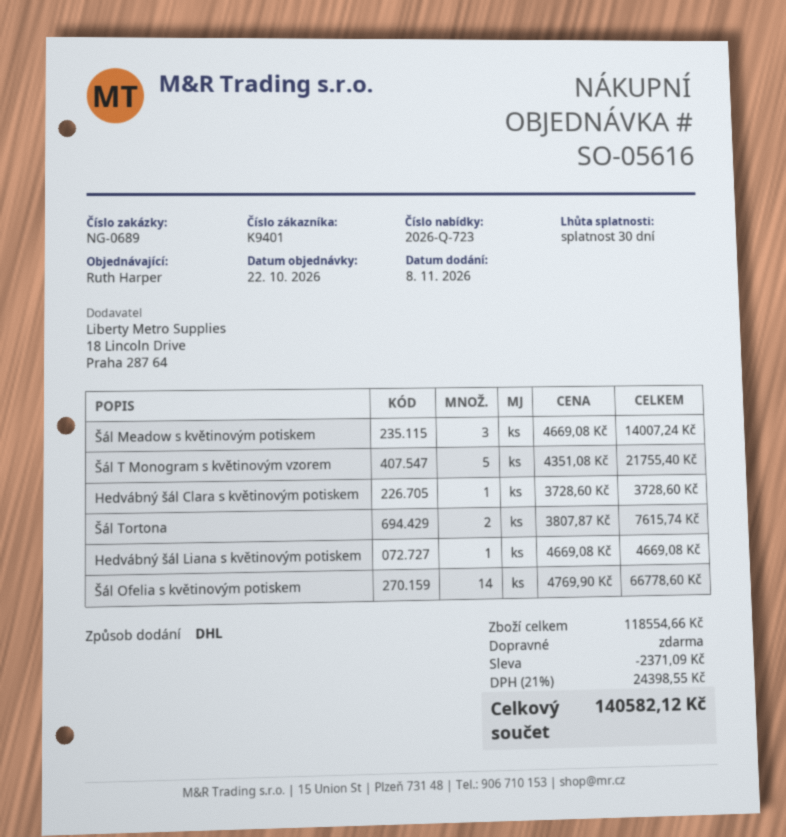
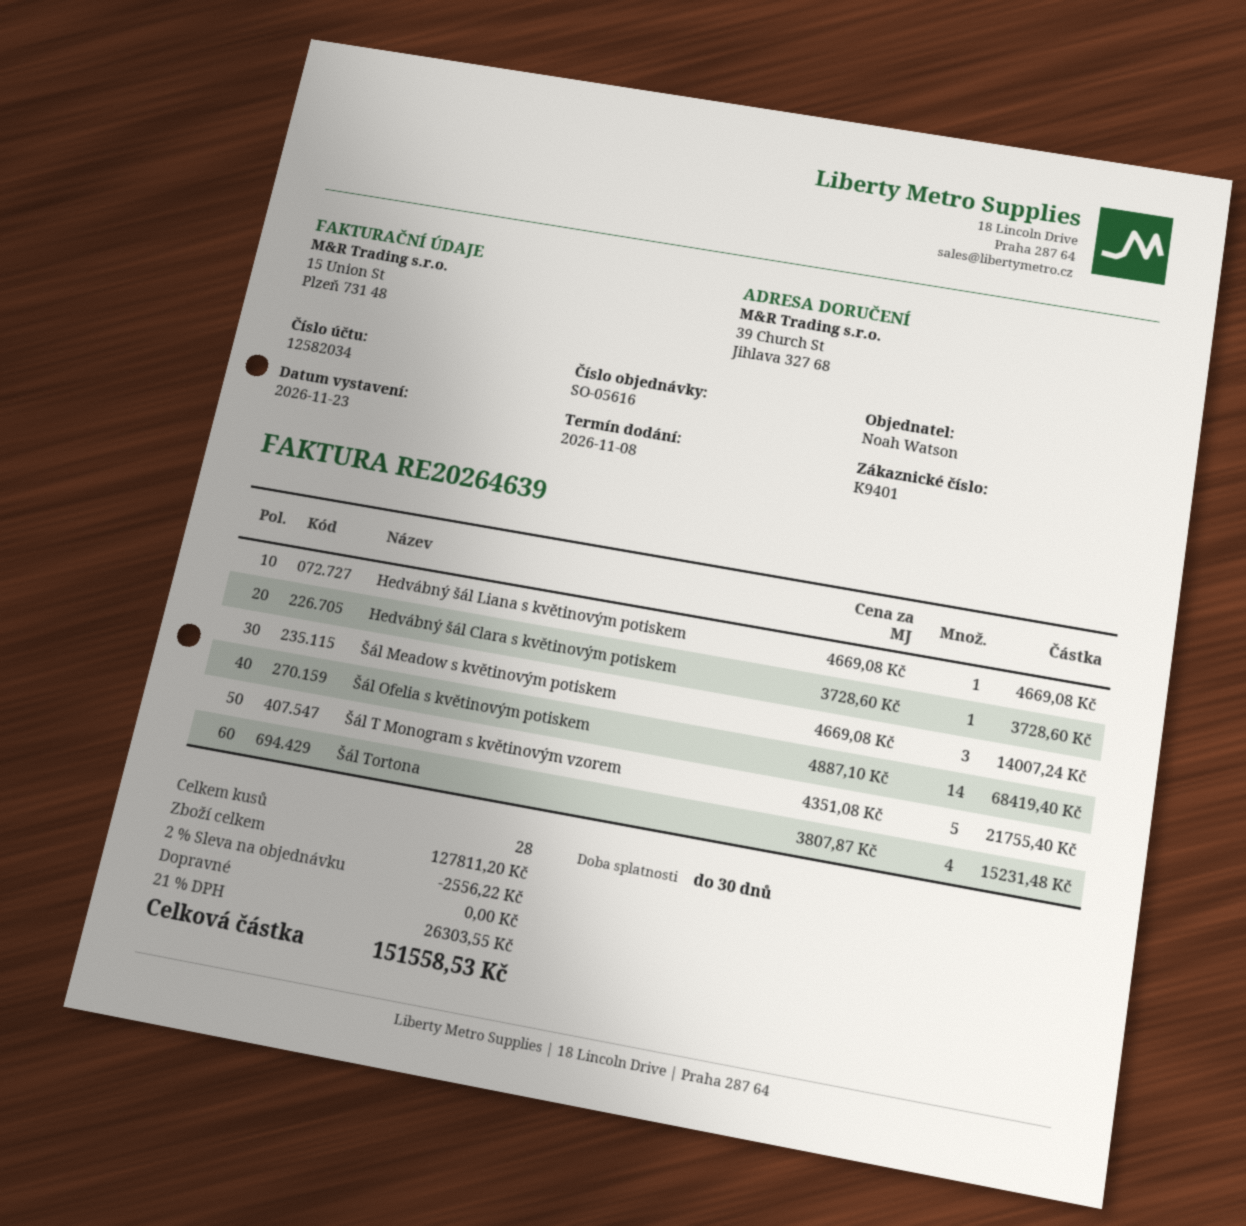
ordered by: Ruth Harper -> Noah Watson
Šál Tortona: 2 x 3807.87 = 7615.74 -> 4 x 3807.87 = 15231.48
Šál Ofelia s květinovým potiskem: 14 x 4769.90 = 66778.60 -> 14 x 4887.10 = 68419.40
subtotal: 118554.66 -> 127811.20
discount: 2371.09 -> 2556.22
tax: 21% = 24398.55 -> 21% = 26303.55
total: 140582.12 -> 151558.53

